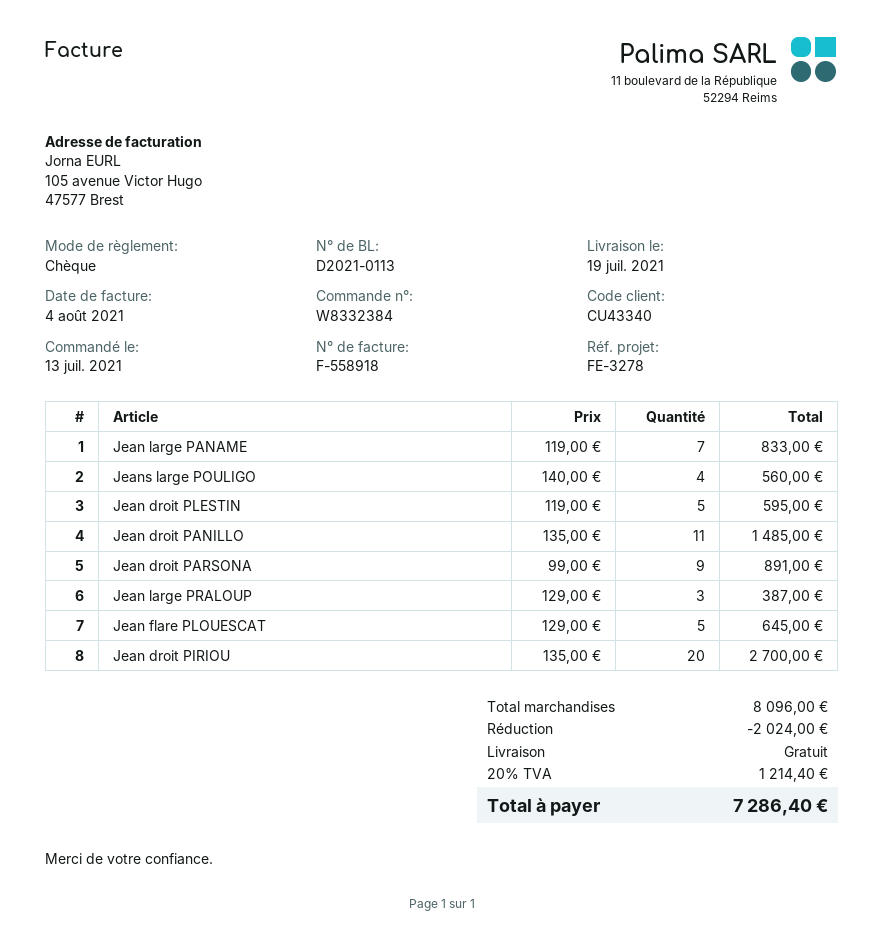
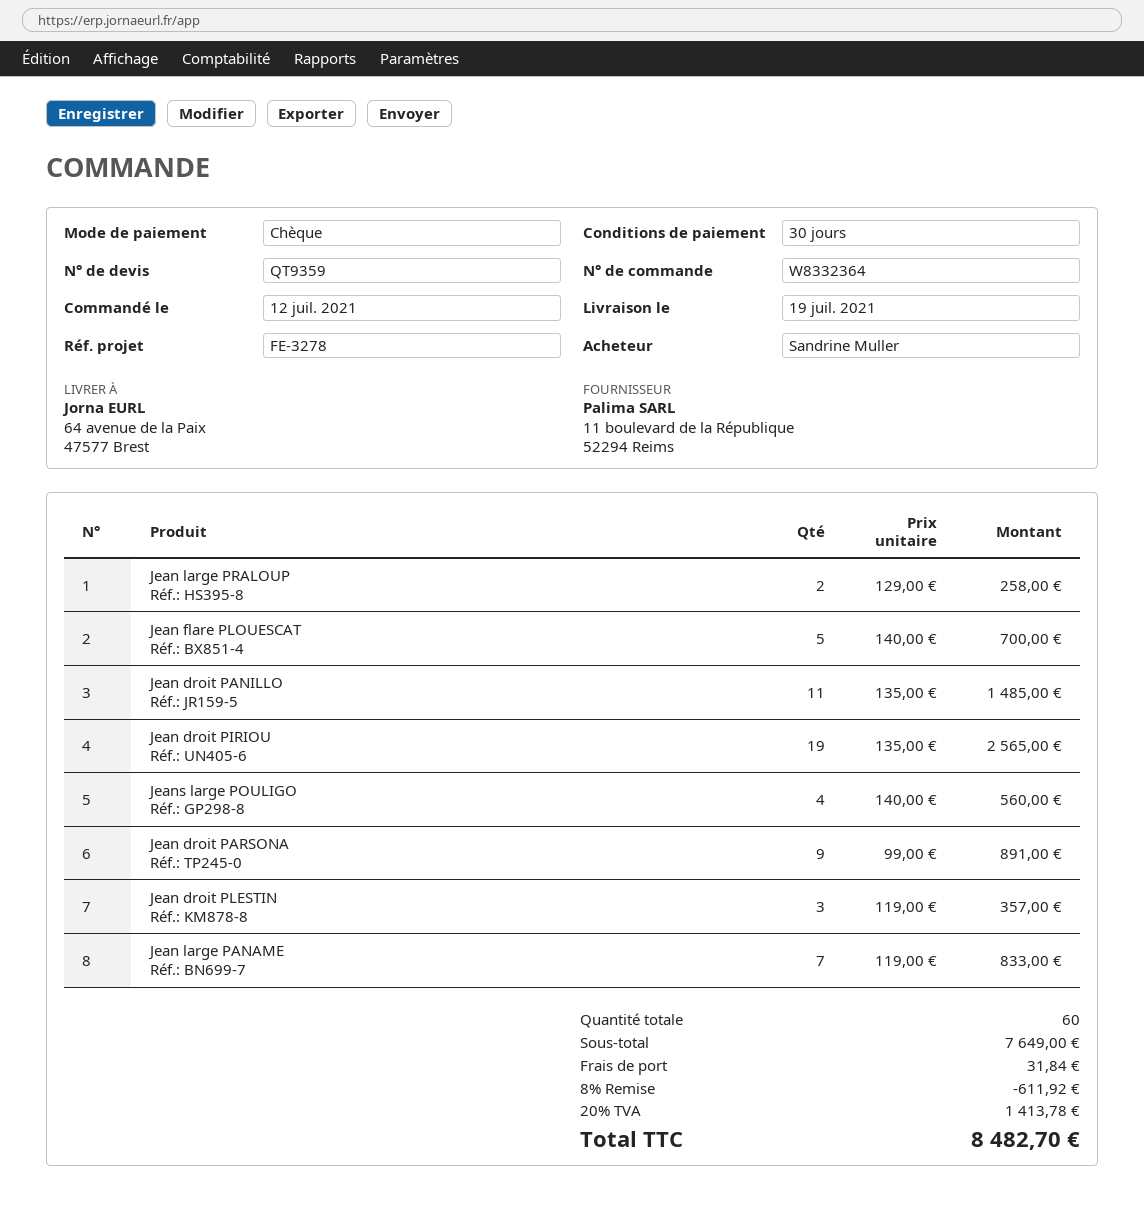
order number: W8332384 -> W8332364
order date: 2021-07-13 -> 2021-07-12
Jean droit PLESTIN: 5 x 119.00 = 595.00 -> 3 x 119.00 = 357.00
Jean large PRALOUP: 3 x 129.00 = 387.00 -> 2 x 129.00 = 258.00
Jean flare PLOUESCAT: 5 x 129.00 = 645.00 -> 5 x 140.00 = 700.00
Jean droit PIRIOU: 20 x 135.00 = 2700.00 -> 19 x 135.00 = 2565.00
subtotal: 8096.00 -> 7649.00
discount: 2024.00 -> 611.92
shipping: 0.00 -> 31.84
tax: 20% = 1214.40 -> 20% = 1413.78
total: 7286.40 -> 8482.70

